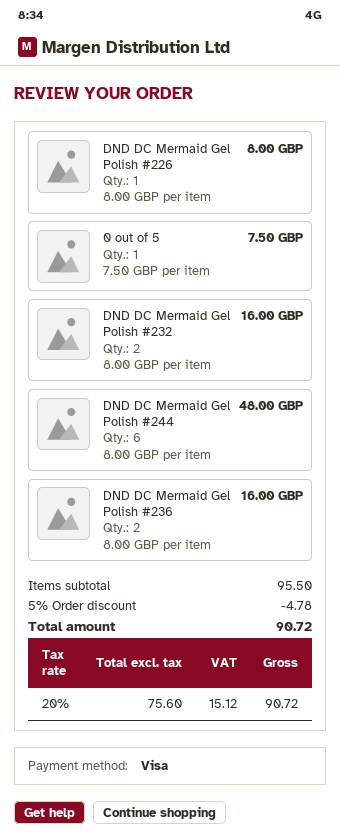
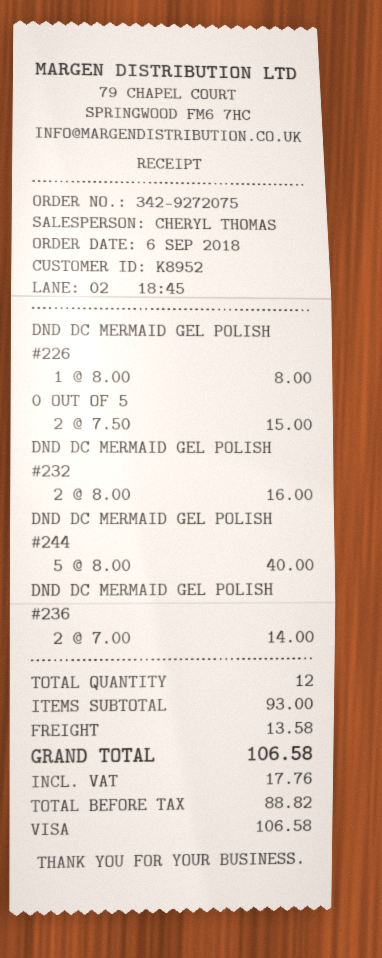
0 out of 5: 1 x 7.50 = 7.50 -> 2 x 7.50 = 15.00
DND DC Mermaid Gel Polish #244: 6 x 8.00 = 48.00 -> 5 x 8.00 = 40.00
DND DC Mermaid Gel Polish #236: 2 x 8.00 = 16.00 -> 2 x 7.00 = 14.00
subtotal: 95.50 -> 93.00
discount: 5% = 4.78 -> none
shipping: none -> 13.58
net: 75.60 -> 88.82
tax: 15.12 -> 17.76
total: 90.72 -> 106.58

